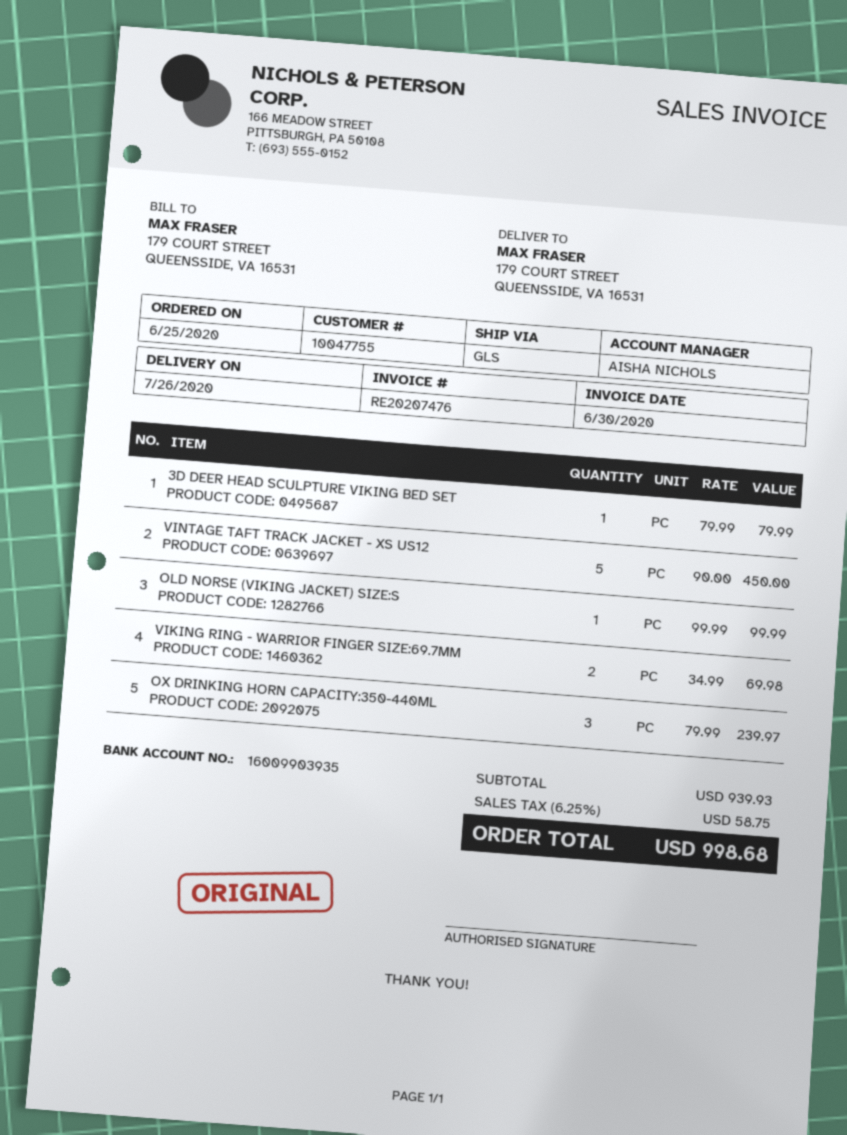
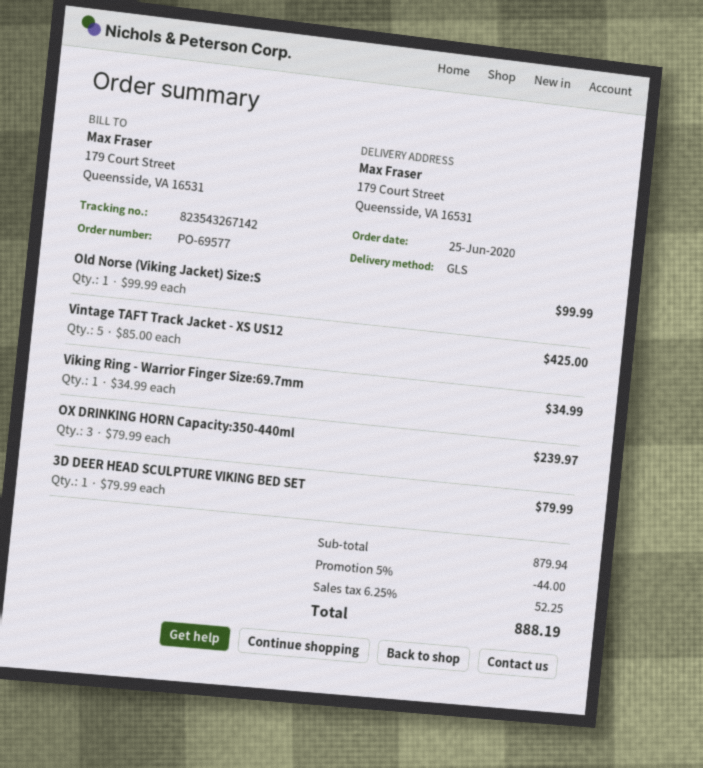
VINTAGE TAFT TRACK JACKET - XS US12: 5 x 90.00 = 450.00 -> 5 x 85.00 = 425.00
VIKING RING - WARRIOR FINGER SIZE:69.7MM: 2 x 34.99 = 69.98 -> 1 x 34.99 = 34.99
subtotal: 939.93 -> 879.94
discount: none -> 5% = 44.00
tax: 6.25% = 58.75 -> 6.25% = 52.25
total: 998.68 -> 888.19

